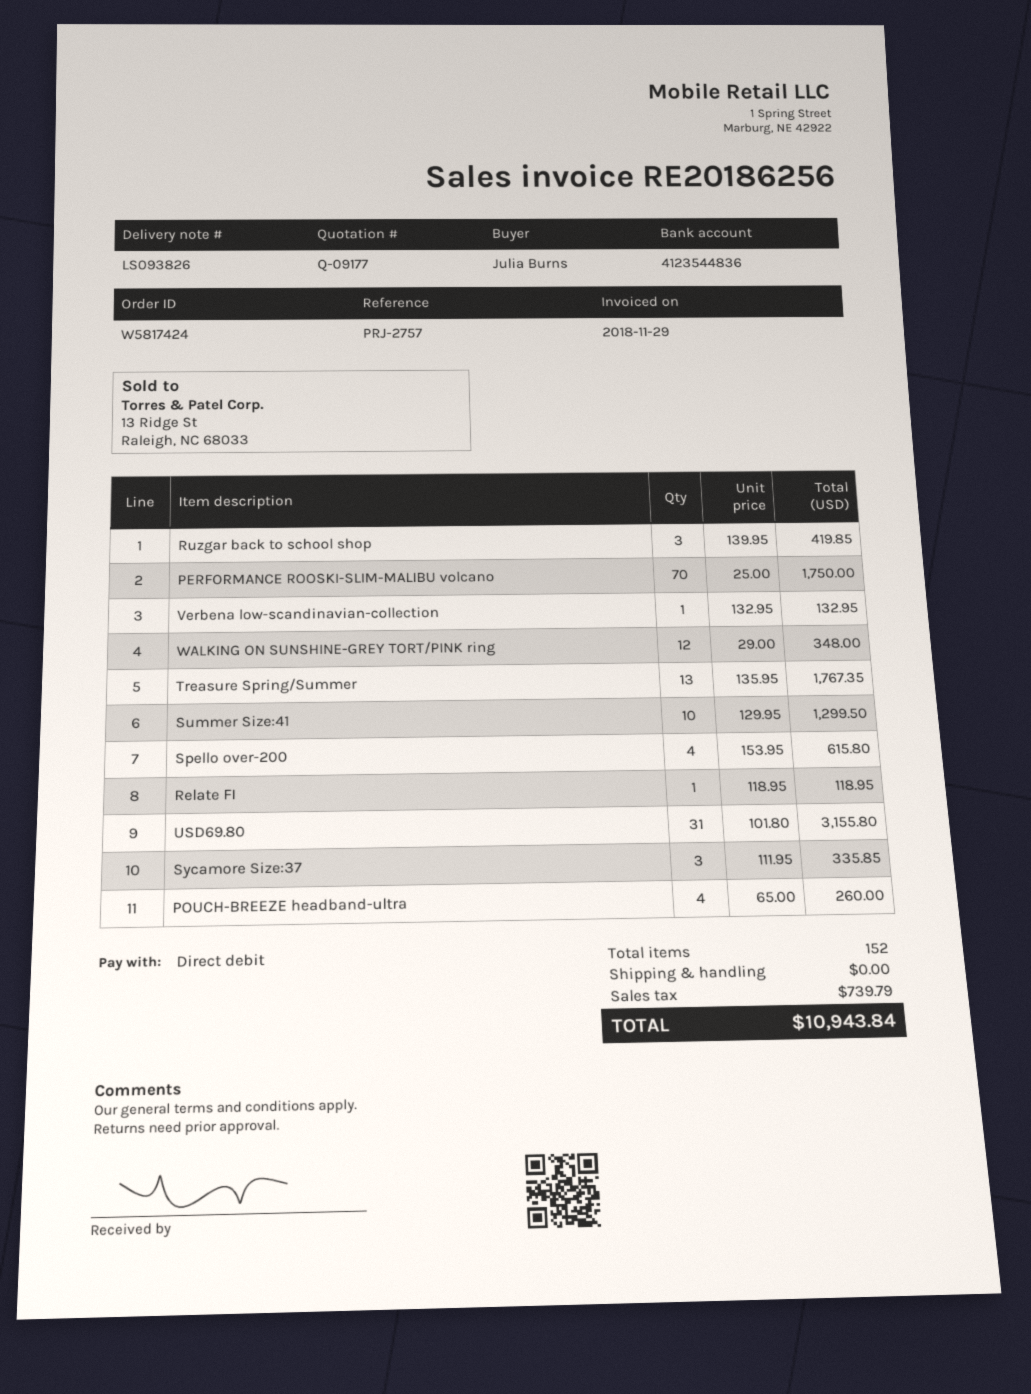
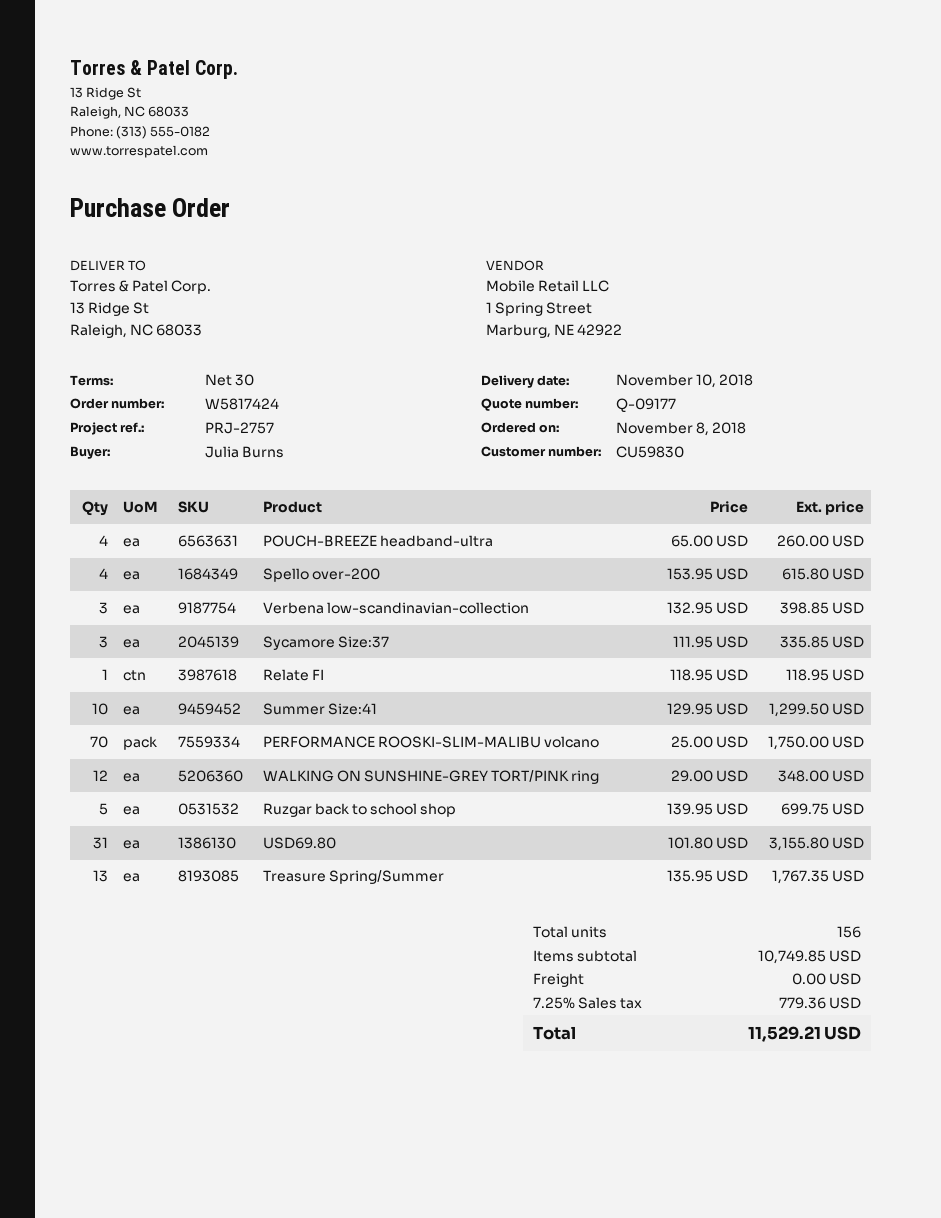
Ruzgar back to school shop: 3 x 139.95 = 419.85 -> 5 x 139.95 = 699.75
Verbena low-scandinavian-collection: 1 x 132.95 = 132.95 -> 3 x 132.95 = 398.85
total quantity: 152 -> 156
tax: 739.79 -> 779.36
total: 10943.84 -> 11529.21

